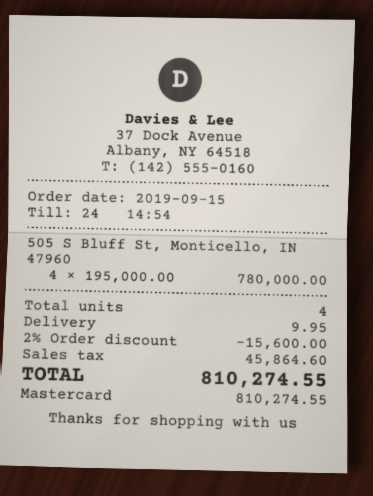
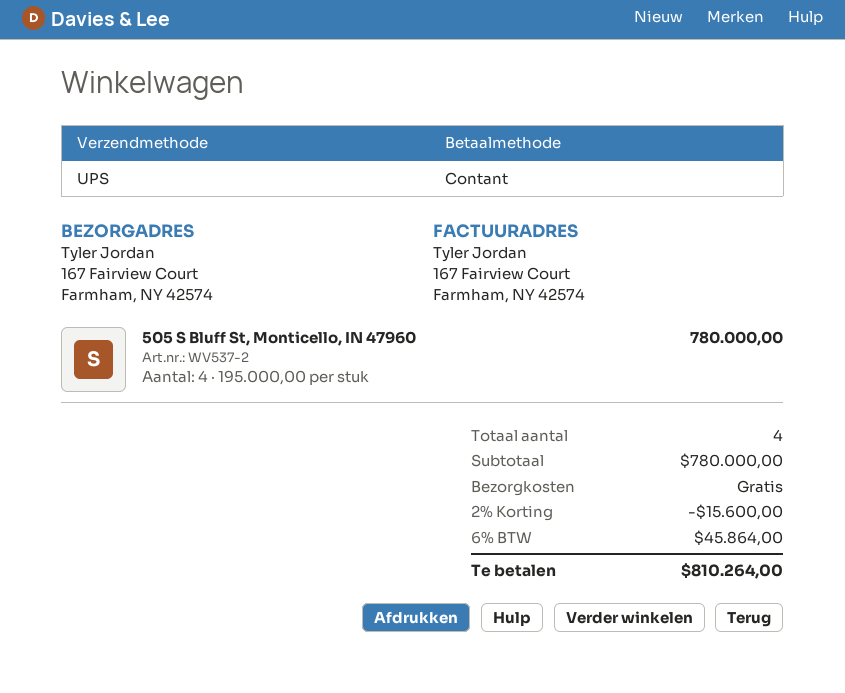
payment method: Mastercard -> cash
shipping: 9.95 -> 0.00
tax: 45864.60 -> 45864.00
total: 810274.55 -> 810264.00

